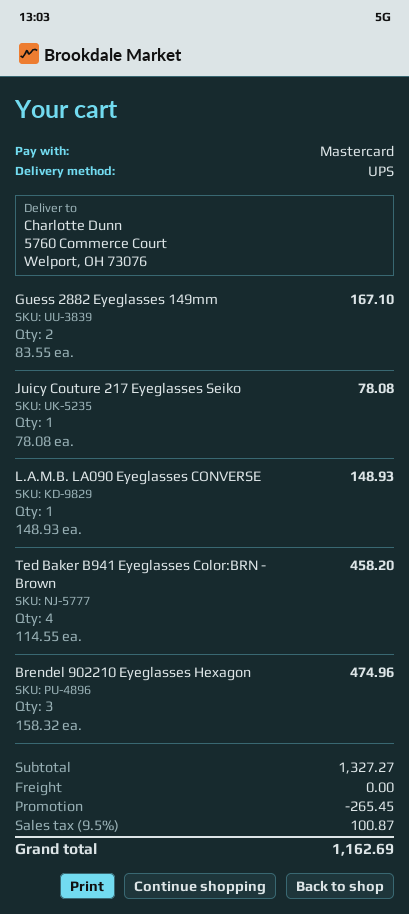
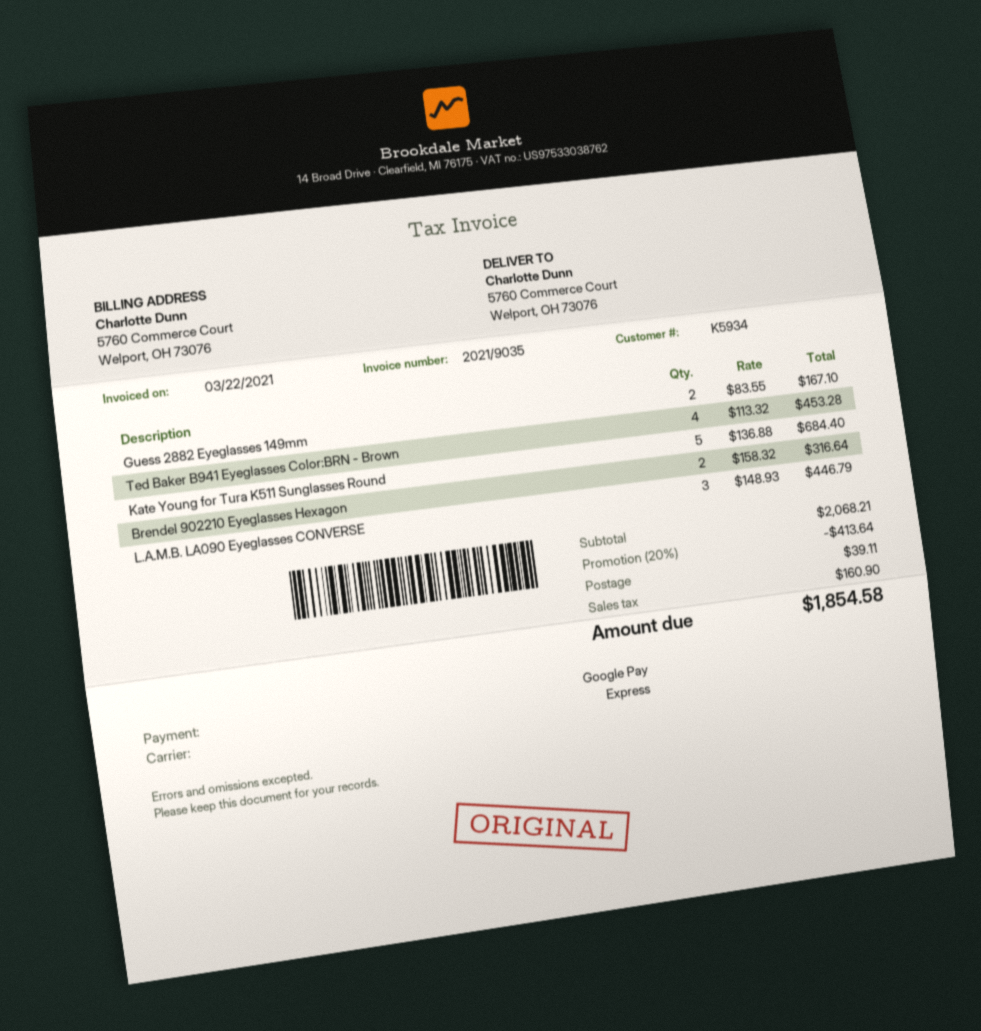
payment method: Mastercard -> Google Pay
shipping method: UPS -> express
Juicy Couture 217 Eyeglasses Seiko: 1 x 78.08 = 78.08 -> none
L.A.M.B. LA090 Eyeglasses CONVERSE: 1 x 148.93 = 148.93 -> 3 x 148.93 = 446.79
Ted Baker B941 Eyeglasses Color:BRN - Brown: 4 x 114.55 = 458.20 -> 4 x 113.32 = 453.28
Brendel 902210 Eyeglasses Hexagon: 3 x 158.32 = 474.96 -> 2 x 158.32 = 316.64
Kate Young for Tura K511 Sunglasses Round: none -> 5 x 136.88 = 684.40
subtotal: 1327.27 -> 2068.21
discount: 265.45 -> 413.64
shipping: 0.00 -> 39.11
tax: 100.87 -> 160.90
total: 1162.69 -> 1854.58

